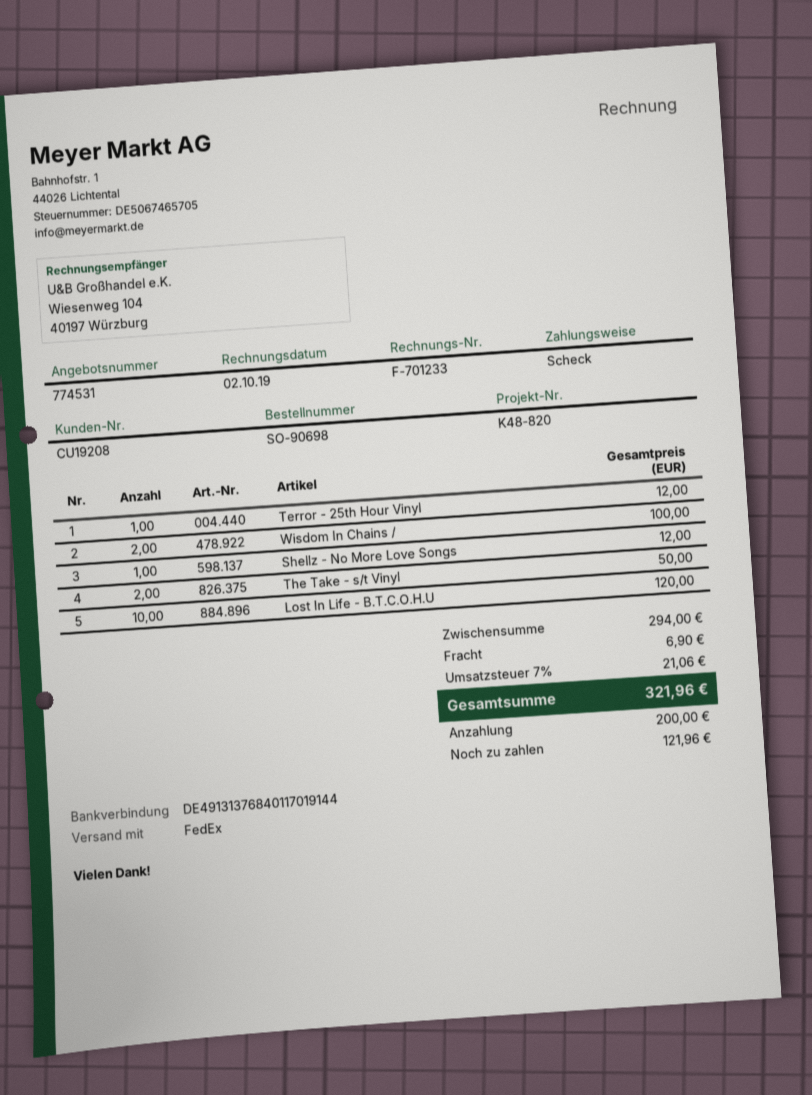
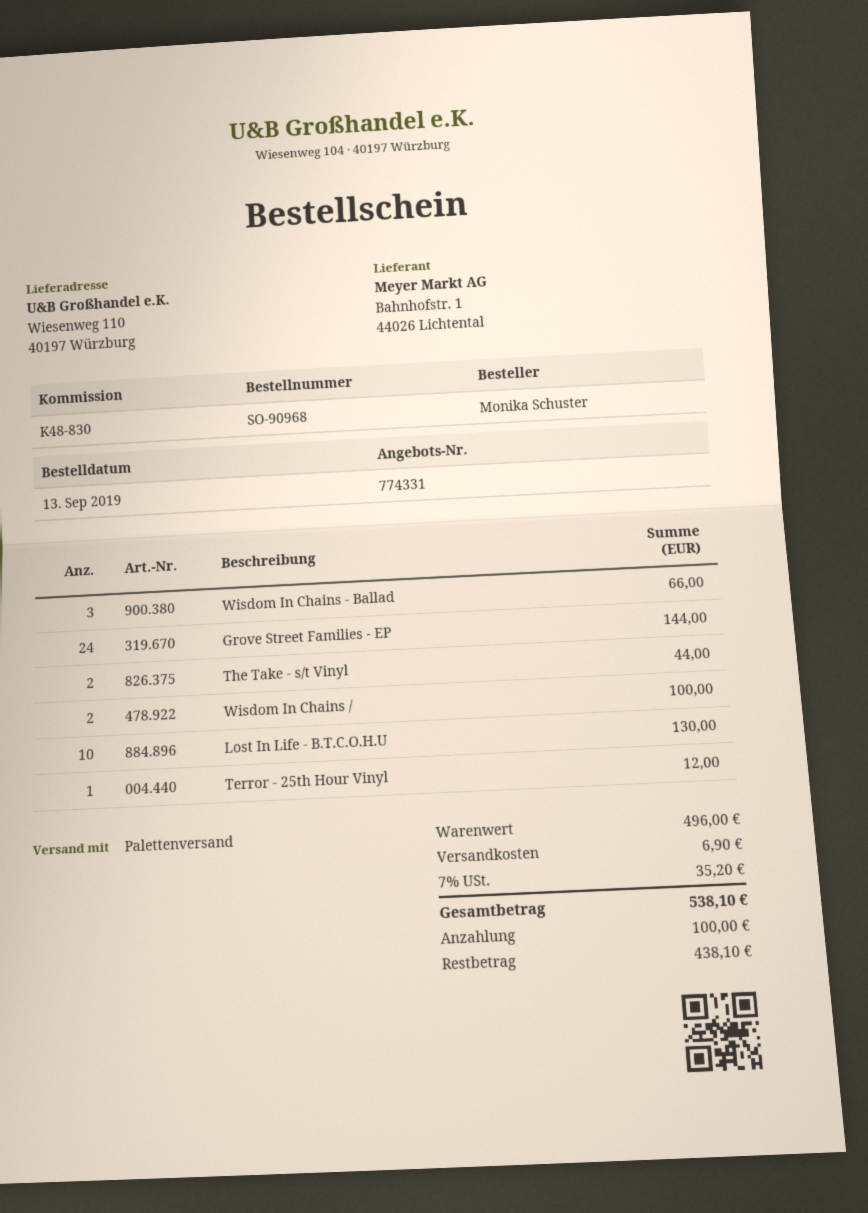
quote number: 774531 -> 774331
order number: SO-90698 -> SO-90968
reference: K48-820 -> K48-830
shipping method: FedEx -> pallet freight
Shellz - No More Love Songs: 1 for 12.00 -> none
The Take - s/t Vinyl: 2 for 50.00 -> 2 for 44.00
Lost In Life - B.T.C.O.H.U: 10 for 120.00 -> 10 for 130.00
Wisdom In Chains - Ballad: none -> 3 for 66.00
Grove Street Families - EP: none -> 24 for 144.00
subtotal: 294.00 -> 496.00
tax: 7% = 21.06 -> 7% = 35.20
total: 321.96 -> 538.10
deposit: 200.00 -> 100.00
balance: 121.96 -> 438.10

